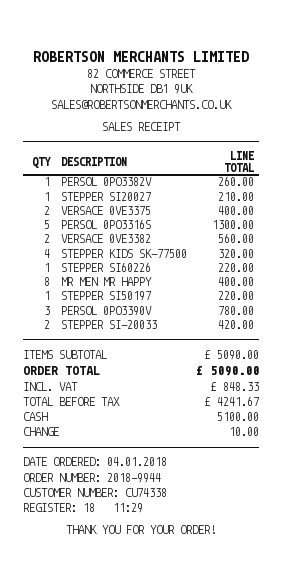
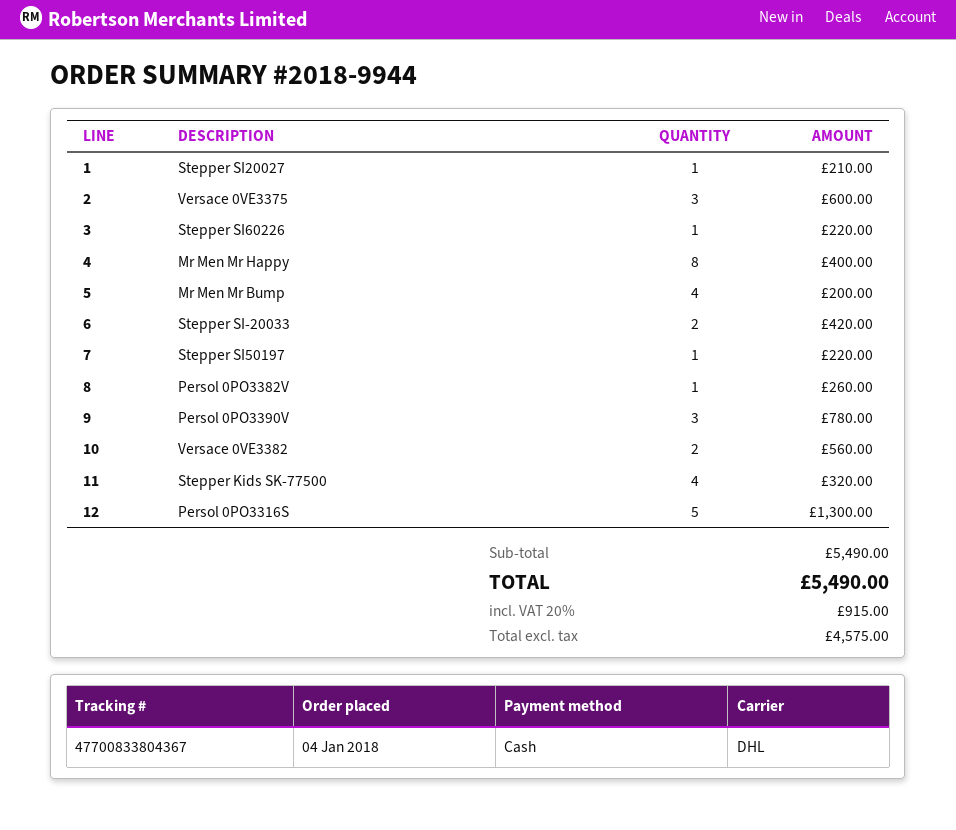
VERSACE 0VE3375: 2 for 400.00 -> 3 for 600.00
Mr Men Mr Bump: none -> 4 for 200.00
subtotal: 5090.00 -> 5490.00
net: 4241.67 -> 4575.00
tax: 848.33 -> 915.00
total: 5090.00 -> 5490.00

